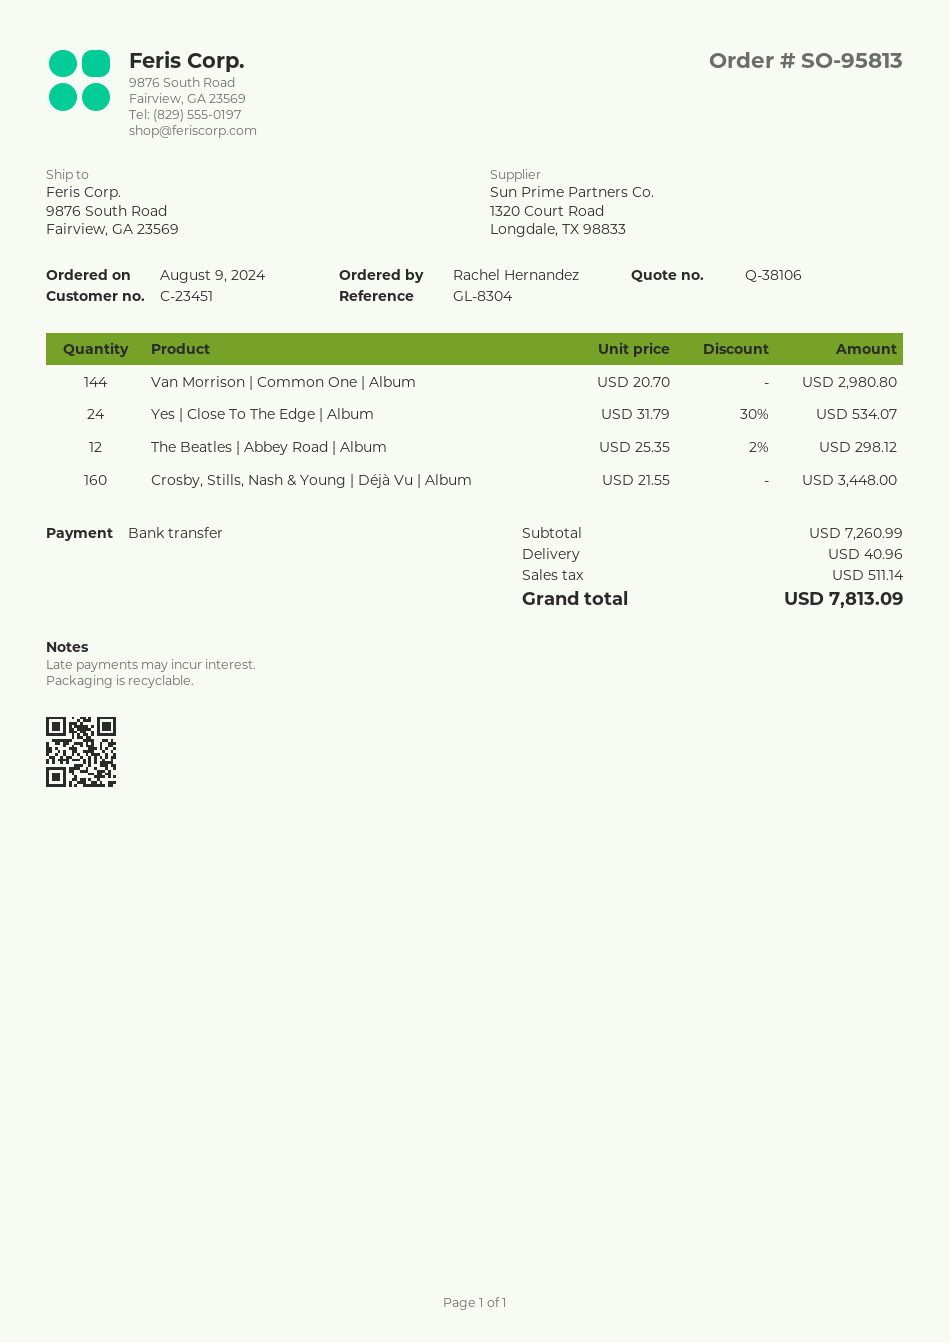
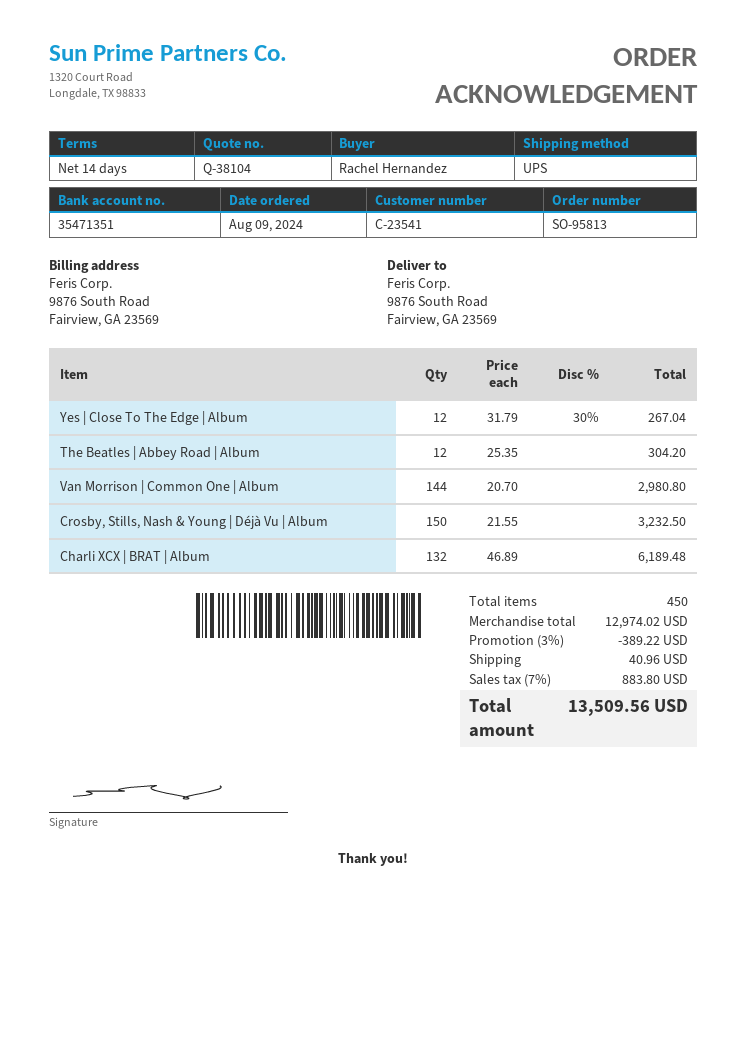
quote number: Q-38106 -> Q-38104
customer number: C-23451 -> C-23541
Yes | Close To The Edge | Album: 24 x 31.79 - 30% = 534.07 -> 12 x 31.79 - 30% = 267.04
The Beatles | Abbey Road | Album: 12 x 25.35 - 2% = 298.12 -> 12 x 25.35 = 304.20
Crosby, Stills, Nash & Young | Déjà Vu | Album: 160 x 21.55 = 3448.00 -> 150 x 21.55 = 3232.50
Charli XCX | BRAT | Album: none -> 132 x 46.89 = 6189.48
subtotal: 7260.99 -> 12974.02
discount: none -> 3% = 389.22
tax: 511.14 -> 883.80
total: 7813.09 -> 13509.56

